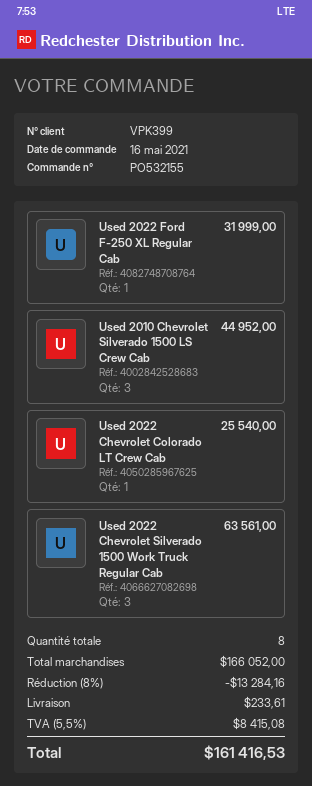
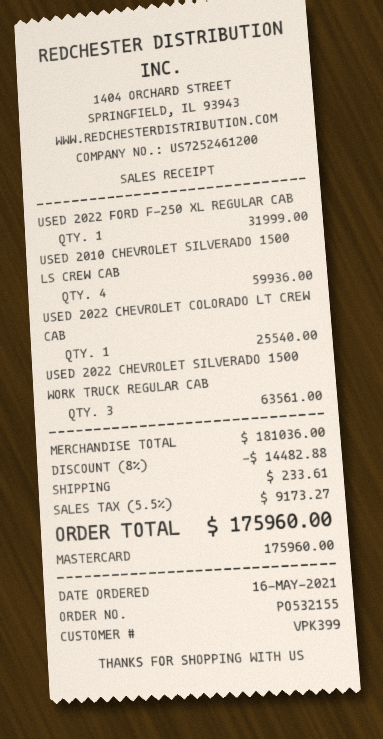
Used 2010 Chevrolet Silverado 1500 LS Crew Cab: 3 for 44952.00 -> 4 for 59936.00
subtotal: 166052.00 -> 181036.00
discount: 8% = 13284.16 -> 8% = 14482.88
tax: 5.5% = 8415.08 -> 5.5% = 9173.27
total: 161416.53 -> 175960.00

